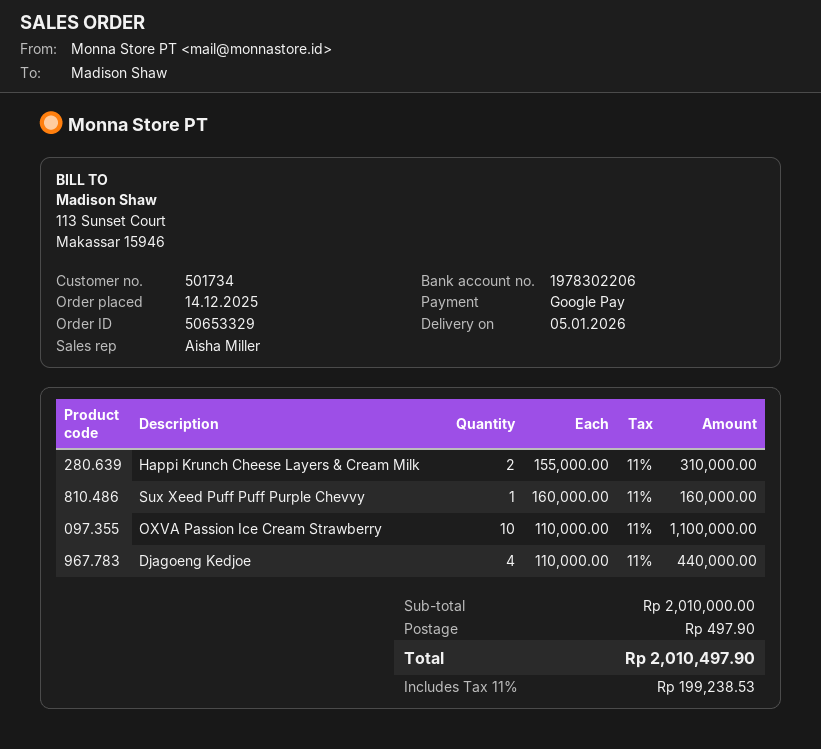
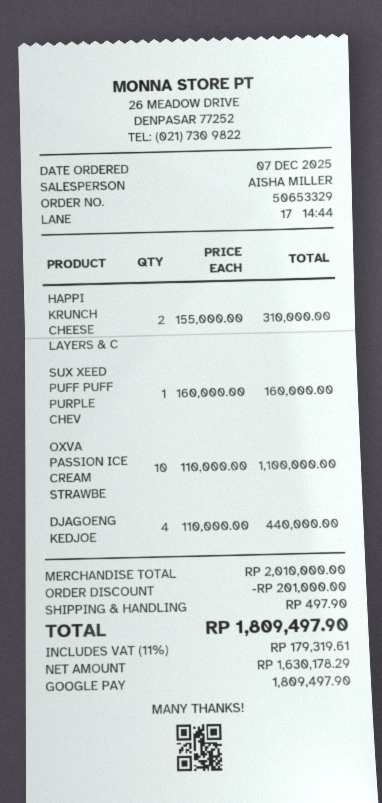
order date: 2025-12-14 -> 2025-12-07
discount: none -> 201000.00
tax: 11% = 199238.53 -> 11% = 179319.61
total: 2010497.90 -> 1809497.90

